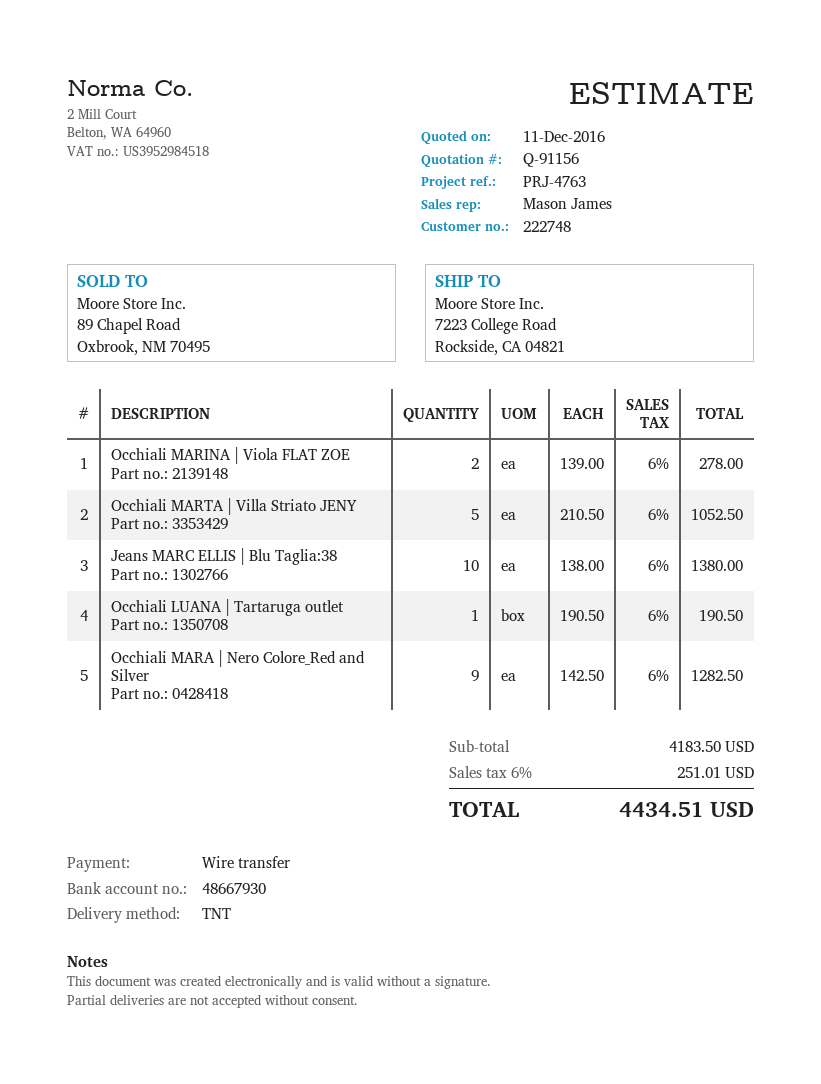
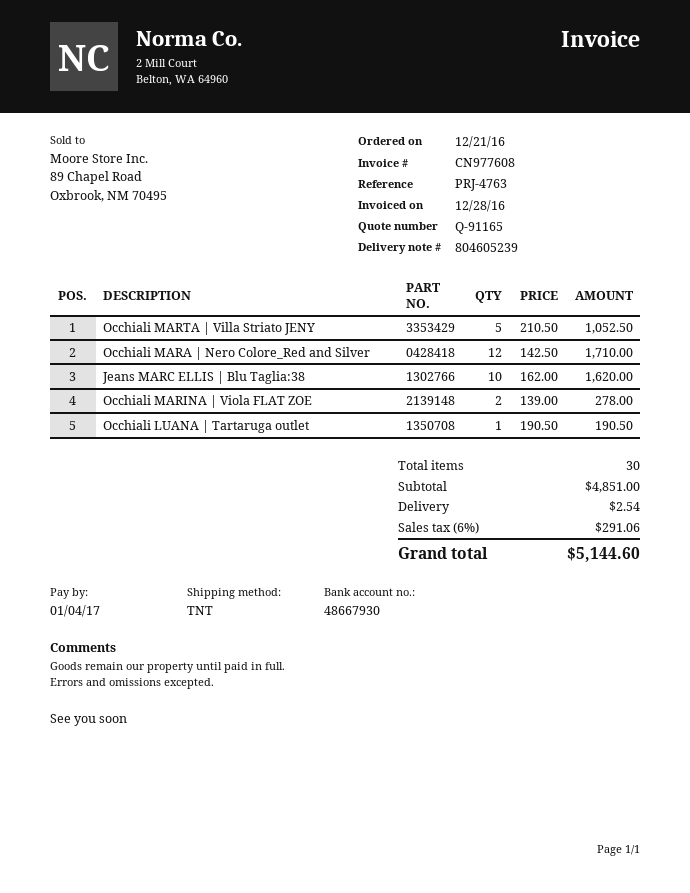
quote number: Q-91156 -> Q-91165
Jeans MARC ELLIS | Blu Taglia:38: 10 x 138.00 = 1380.00 -> 10 x 162.00 = 1620.00
Occhiali MARA | Nero Colore_Red and Silver: 9 x 142.50 = 1282.50 -> 12 x 142.50 = 1710.00
subtotal: 4183.50 -> 4851.00
shipping: none -> 2.54
tax: 6% = 251.01 -> 6% = 291.06
total: 4434.51 -> 5144.60

